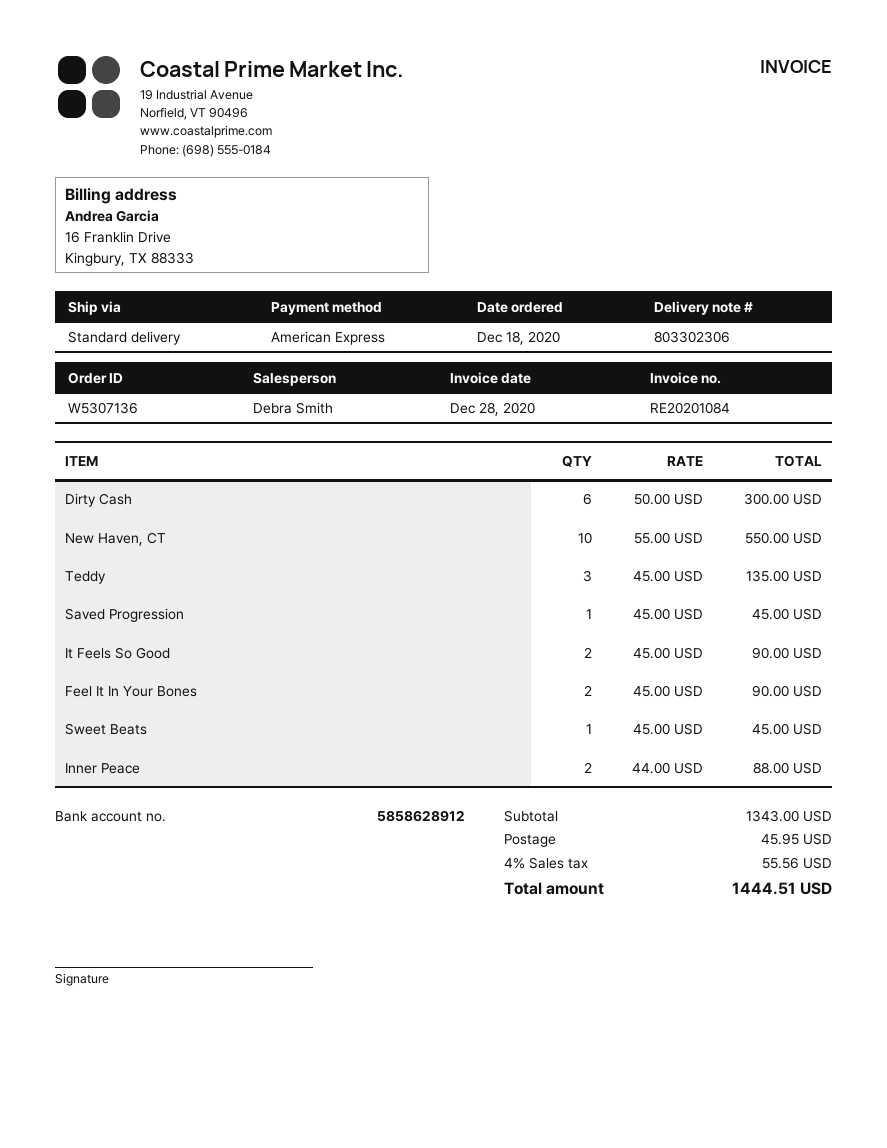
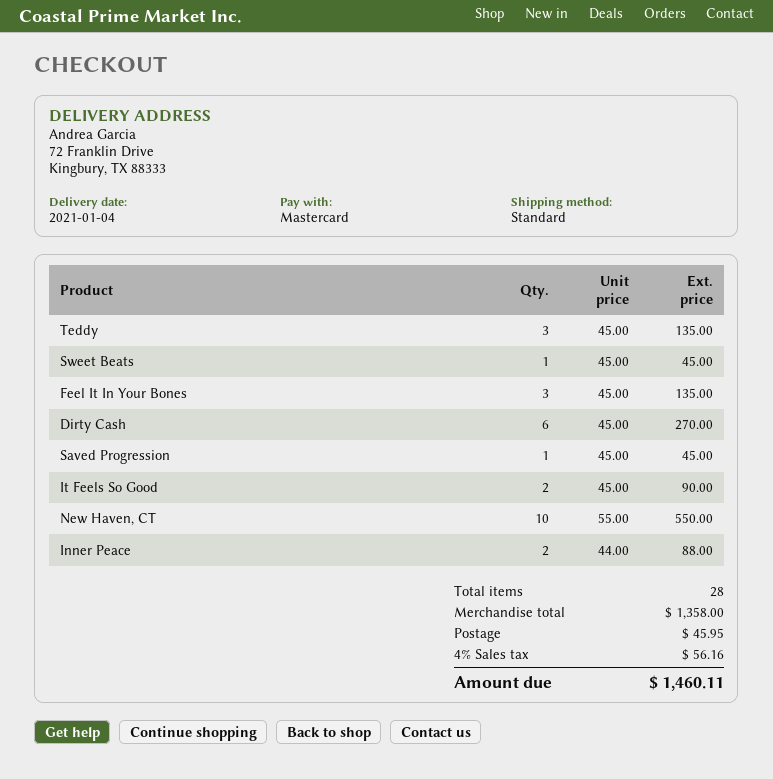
payment method: American Express -> Mastercard
Dirty Cash: 6 x 50.00 = 300.00 -> 6 x 45.00 = 270.00
Feel It In Your Bones: 2 x 45.00 = 90.00 -> 3 x 45.00 = 135.00
subtotal: 1343.00 -> 1358.00
tax: 4% = 55.56 -> 4% = 56.16
total: 1444.51 -> 1460.11

